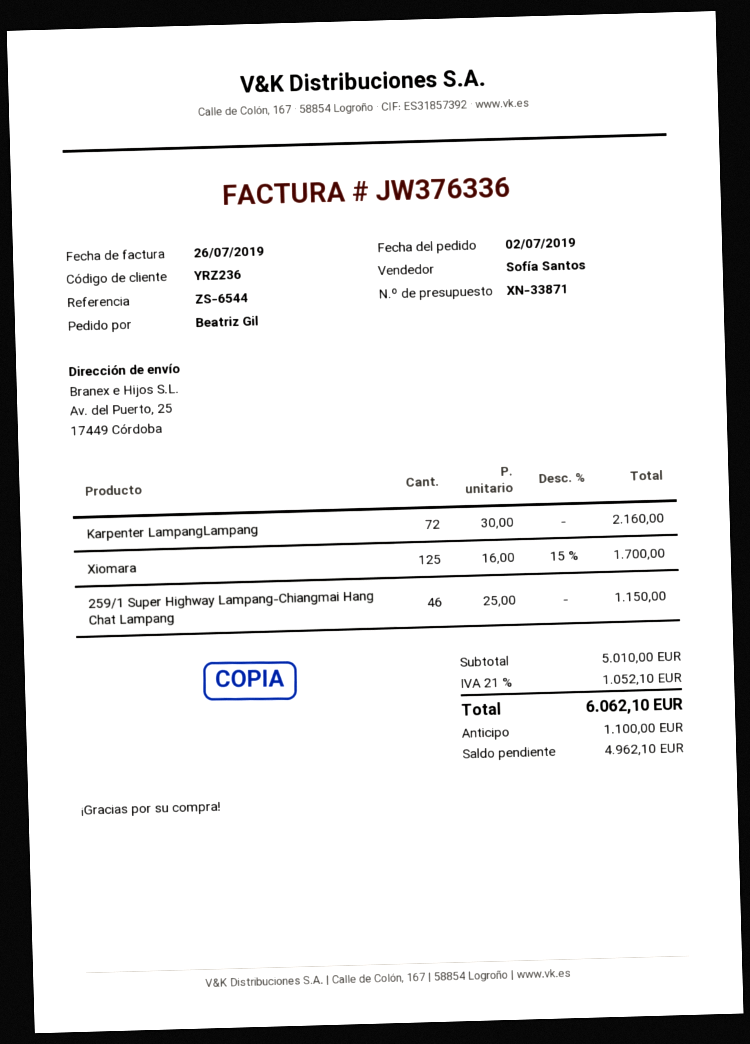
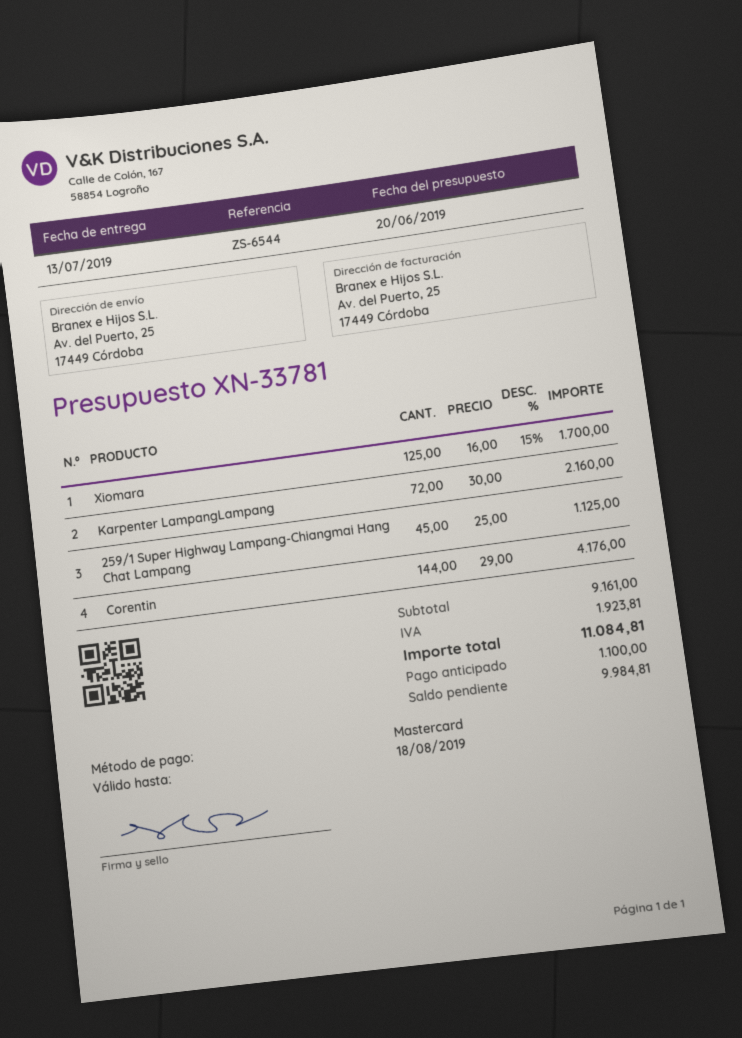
quote number: XN-33871 -> XN-33781
259/1 Super Highway Lampang-Chiangmai Hang Chat Lampang: 46 x 25.00 = 1150.00 -> 45 x 25.00 = 1125.00
Corentin: none -> 144 x 29.00 = 4176.00
subtotal: 5010.00 -> 9161.00
tax: 1052.10 -> 1923.81
total: 6062.10 -> 11084.81
balance: 4962.10 -> 9984.81

